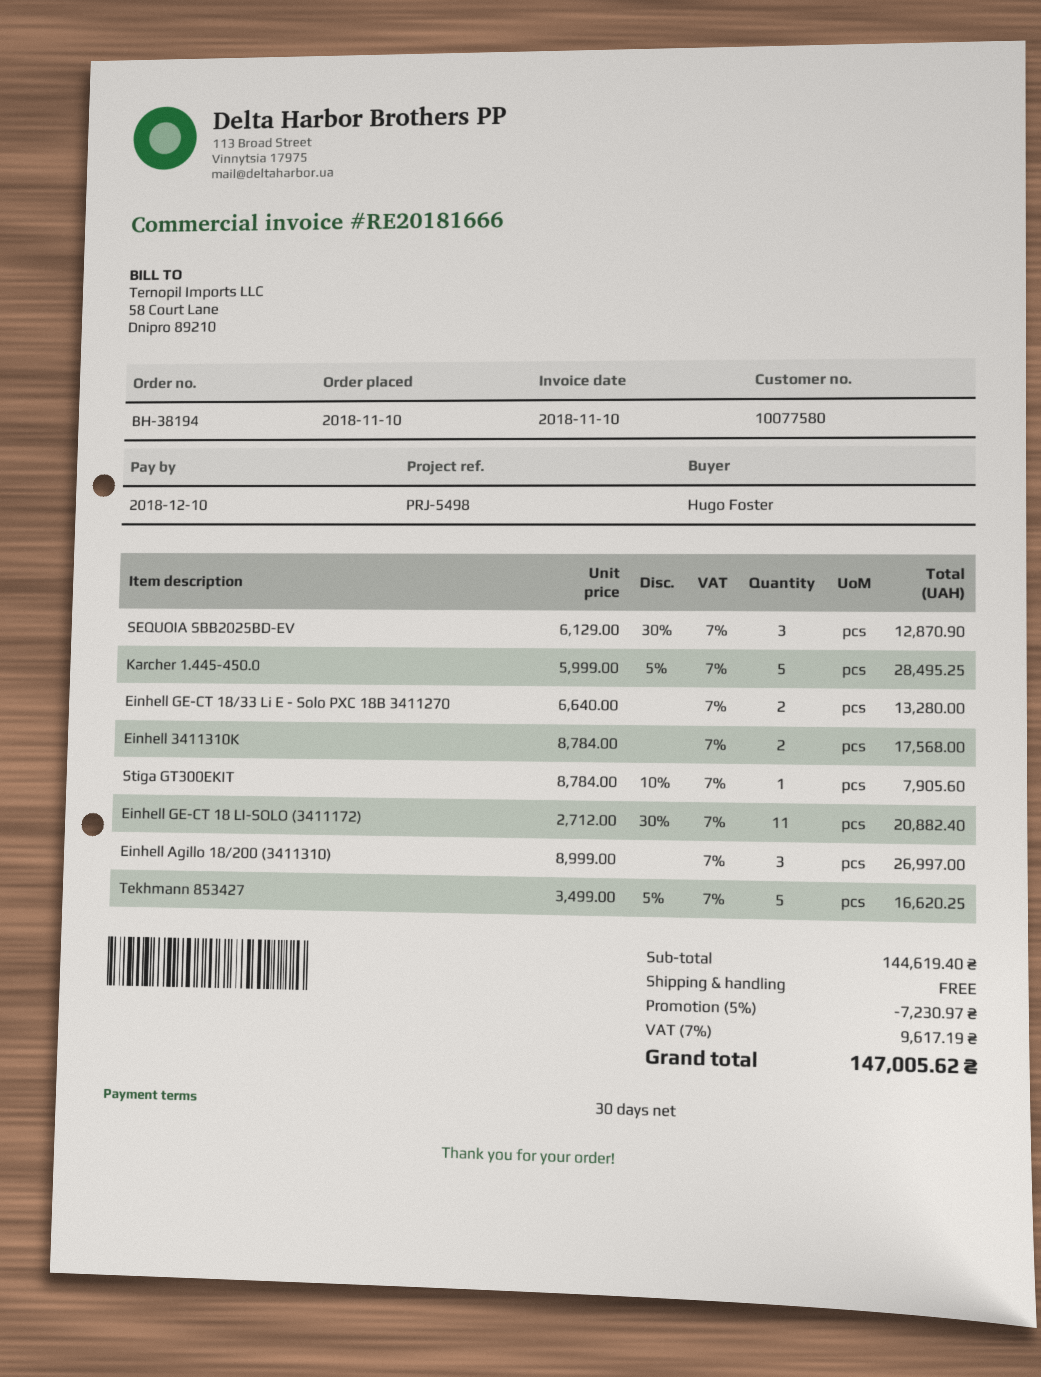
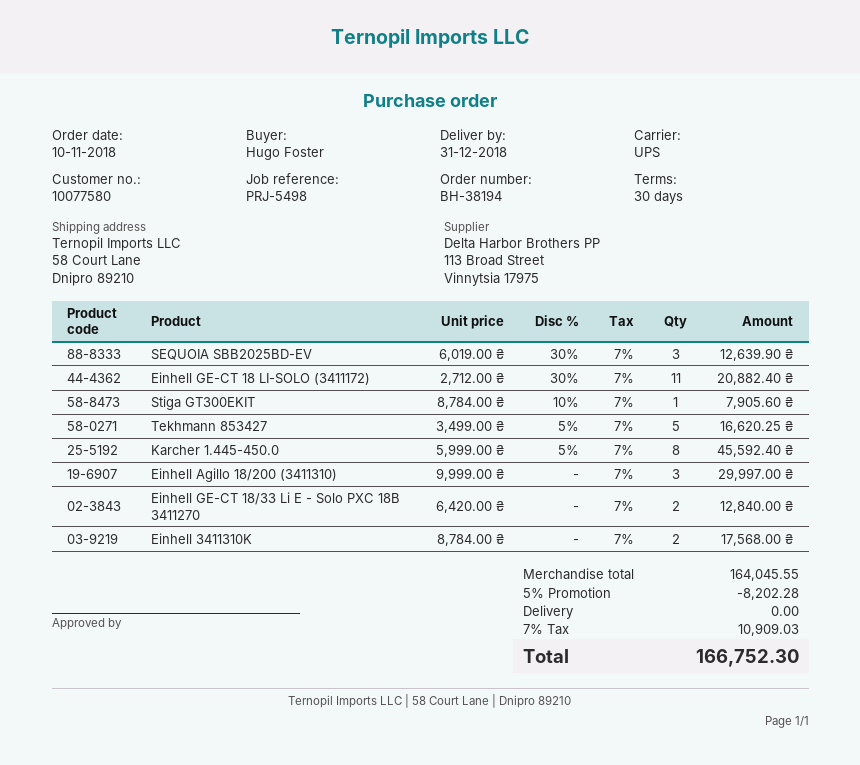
SEQUOIA SBB2025BD-EV: 3 x 6129.00 - 30% = 12870.90 -> 3 x 6019.00 - 30% = 12639.90
Karcher 1.445-450.0: 5 x 5999.00 - 5% = 28495.25 -> 8 x 5999.00 - 5% = 45592.40
Einhell GE-CT 18/33 Li E - Solo PXC 18В 3411270: 2 x 6640.00 = 13280.00 -> 2 x 6420.00 = 12840.00
Einhell Agillo 18/200 (3411310): 3 x 8999.00 = 26997.00 -> 3 x 9999.00 = 29997.00
subtotal: 144619.40 -> 164045.55
discount: 5% = 7230.97 -> 5% = 8202.28
tax: 7% = 9617.19 -> 7% = 10909.03
total: 147005.62 -> 166752.30

